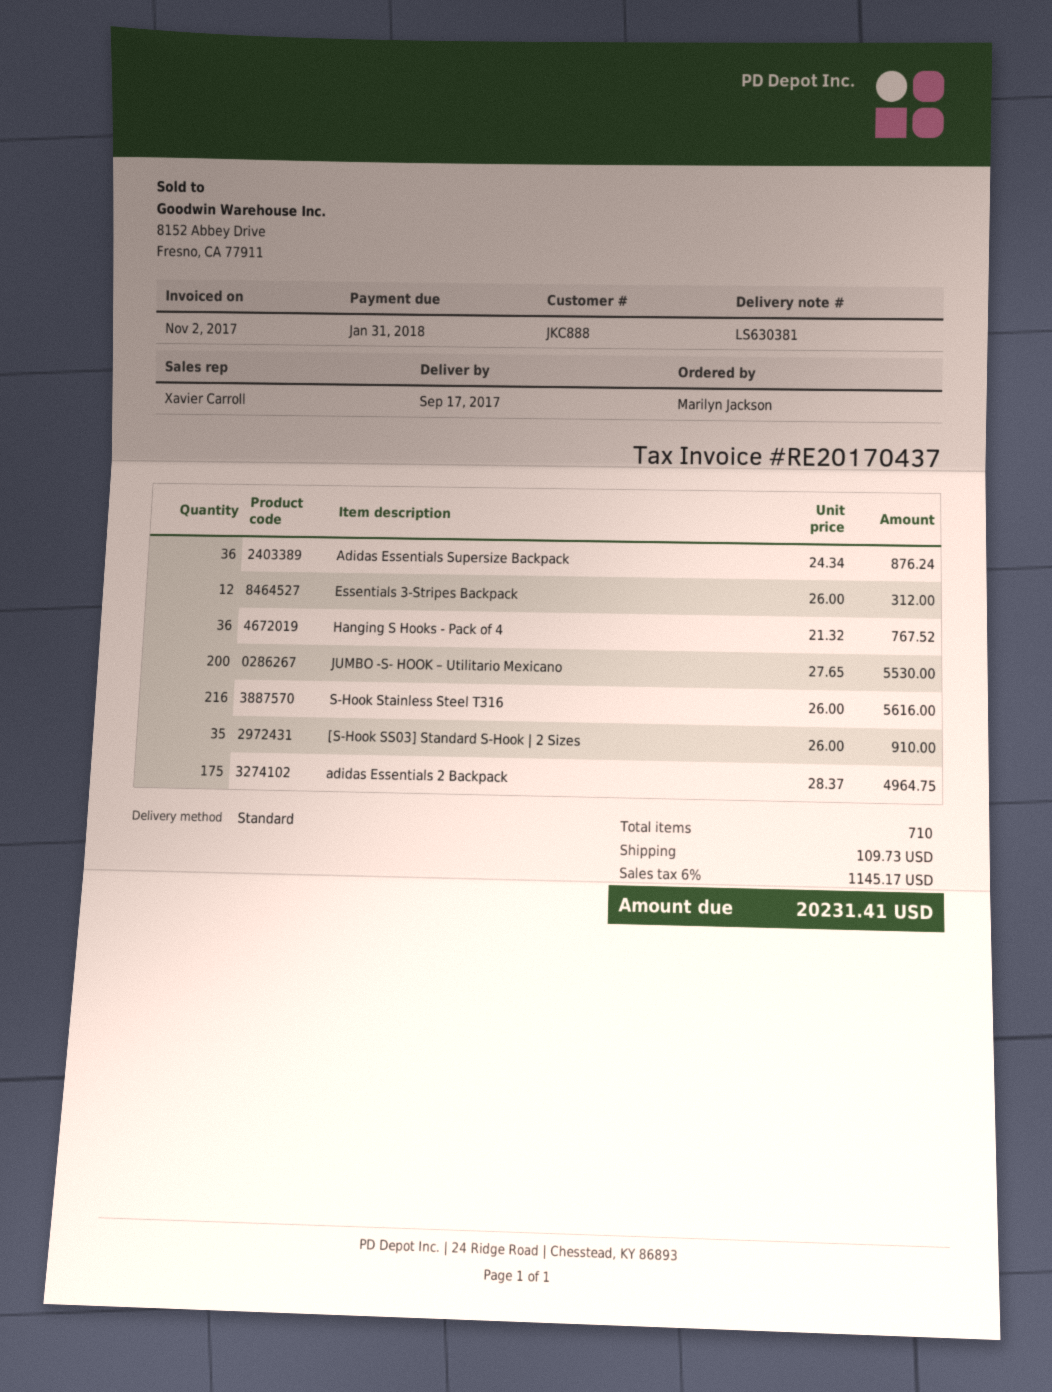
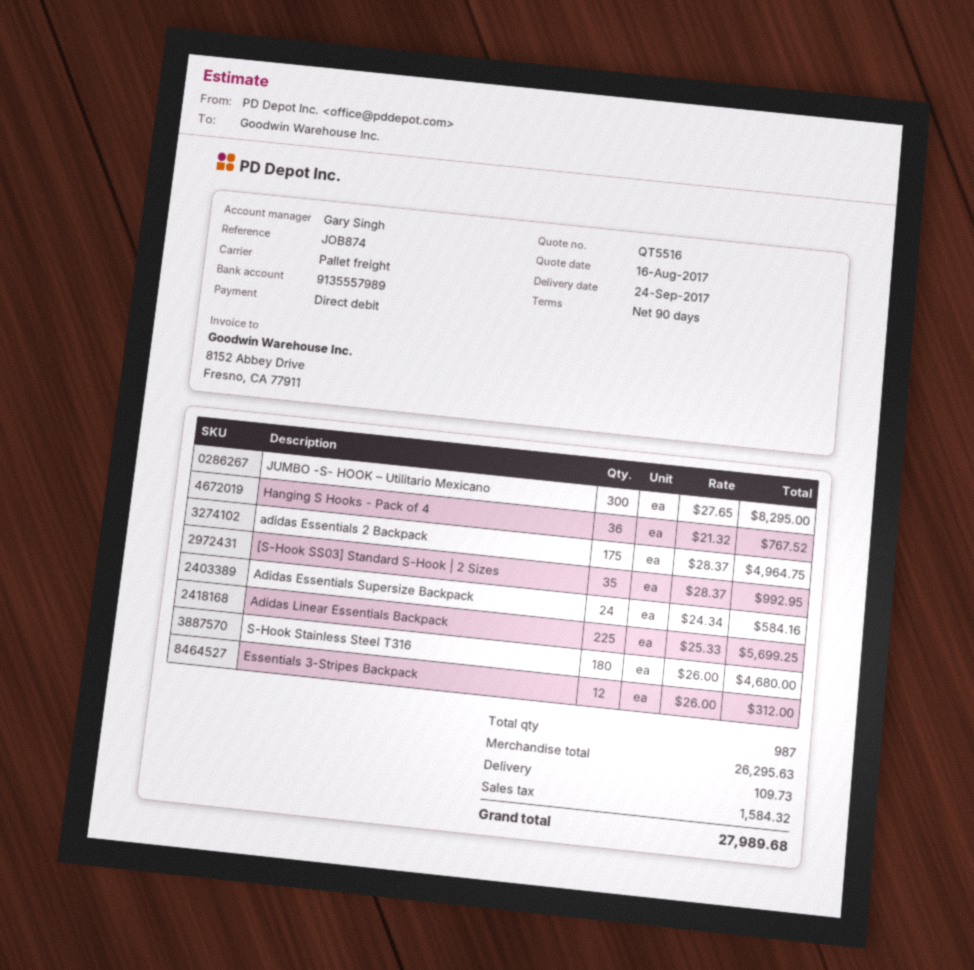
delivery date: 2017-09-17 -> 2017-09-24
sales rep: Xavier Carroll -> Gary Singh
shipping method: standard -> pallet freight
Adidas Essentials Supersize Backpack: 36 x 24.34 = 876.24 -> 24 x 24.34 = 584.16
JUMBO -S- HOOK – Utilitario Mexicano: 200 x 27.65 = 5530.00 -> 300 x 27.65 = 8295.00
S-Hook Stainless Steel T316: 216 x 26.00 = 5616.00 -> 180 x 26.00 = 4680.00
[S-Hook SS03] Standard S-Hook | 2 Sizes: 35 x 26.00 = 910.00 -> 35 x 28.37 = 992.95
Adidas Linear Essentials Backpack: none -> 225 x 25.33 = 5699.25
total quantity: 710 -> 987
tax: 1145.17 -> 1584.32
total: 20231.41 -> 27989.68

